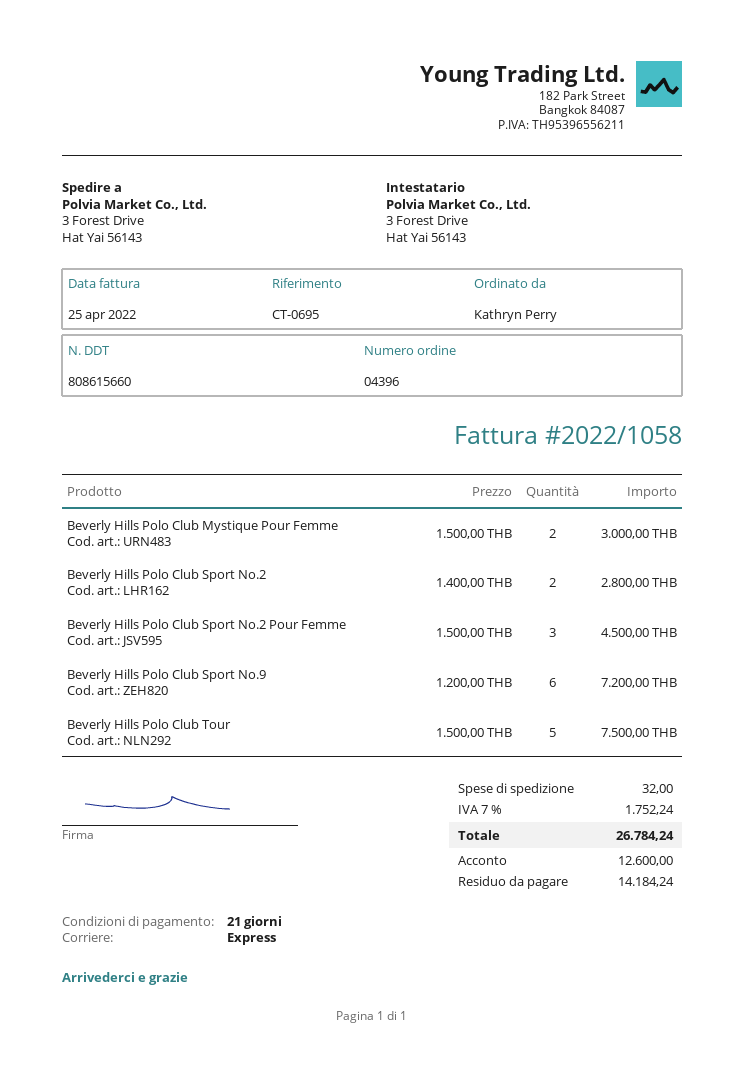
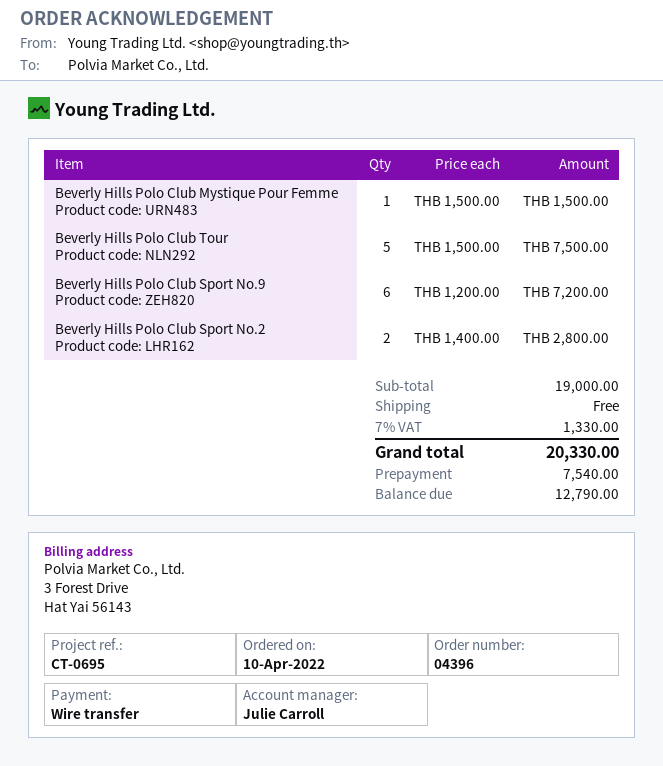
Beverly Hills Polo Club Mystique Pour Femme: 2 x 1500.00 = 3000.00 -> 1 x 1500.00 = 1500.00
Beverly Hills Polo Club Sport No.2 Pour Femme: 3 x 1500.00 = 4500.00 -> none
shipping: 32.00 -> 0.00
tax: 7% = 1752.24 -> 7% = 1330.00
total: 26784.24 -> 20330.00
deposit: 12600.00 -> 7540.00
balance: 14184.24 -> 12790.00

